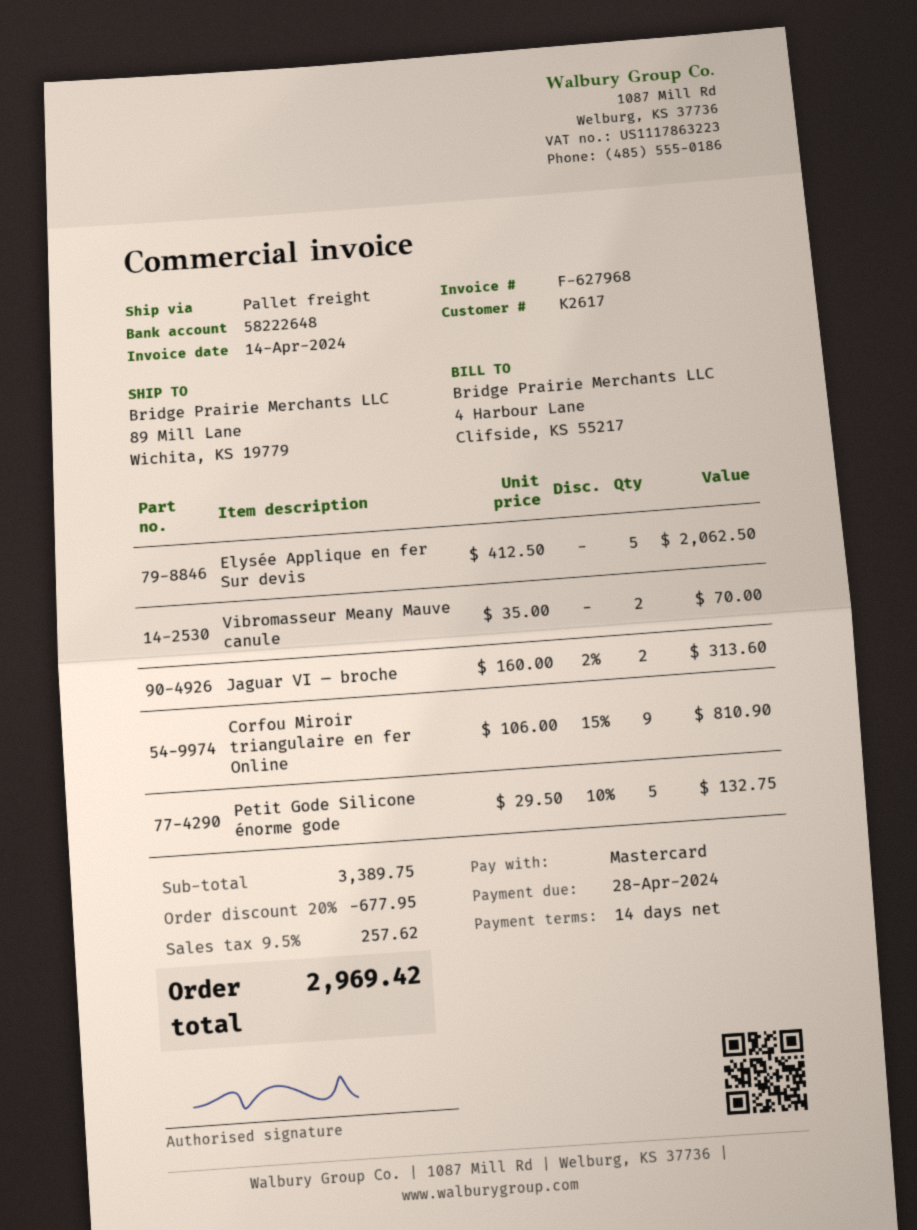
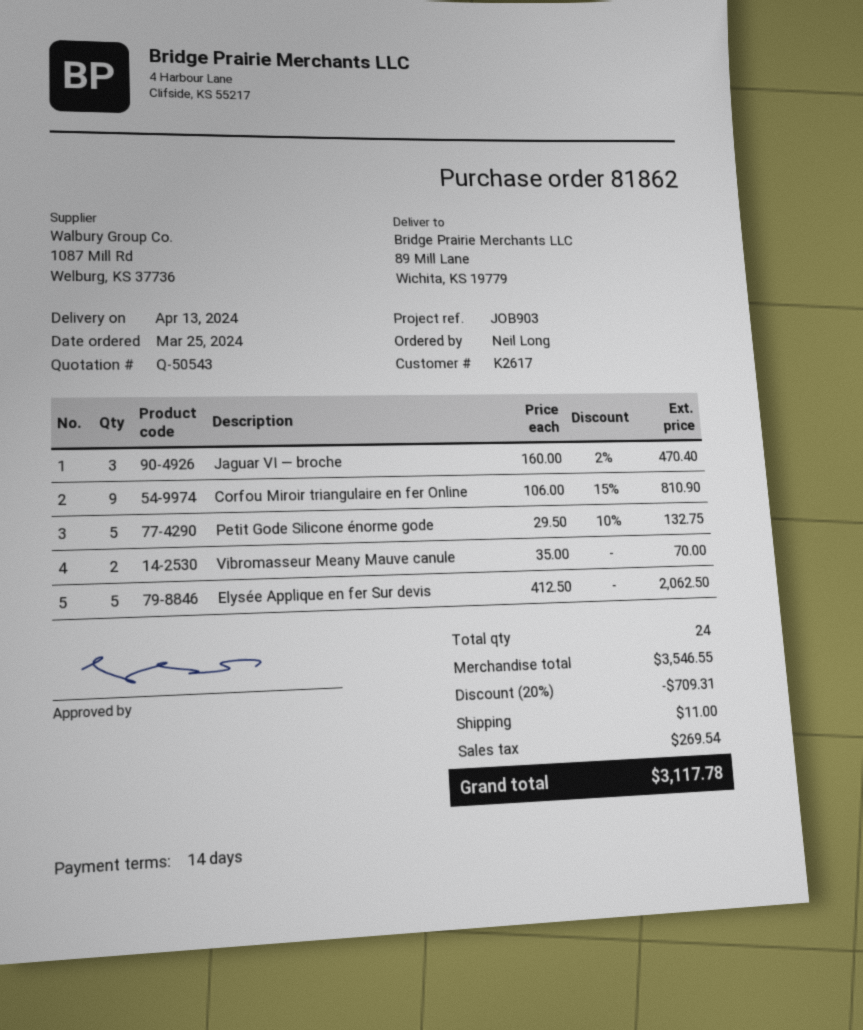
Jaguar VI — broche: 2 x 160.00 - 2% = 313.60 -> 3 x 160.00 - 2% = 470.40
subtotal: 3389.75 -> 3546.55
discount: 20% = 677.95 -> 20% = 709.31
shipping: none -> 11.00
tax: 257.62 -> 269.54
total: 2969.42 -> 3117.78

